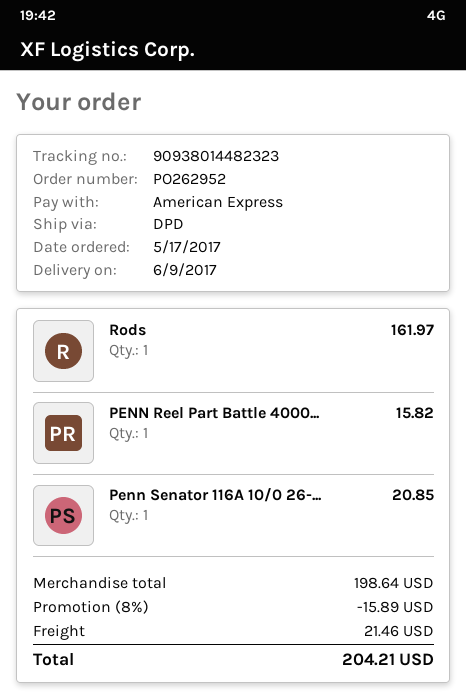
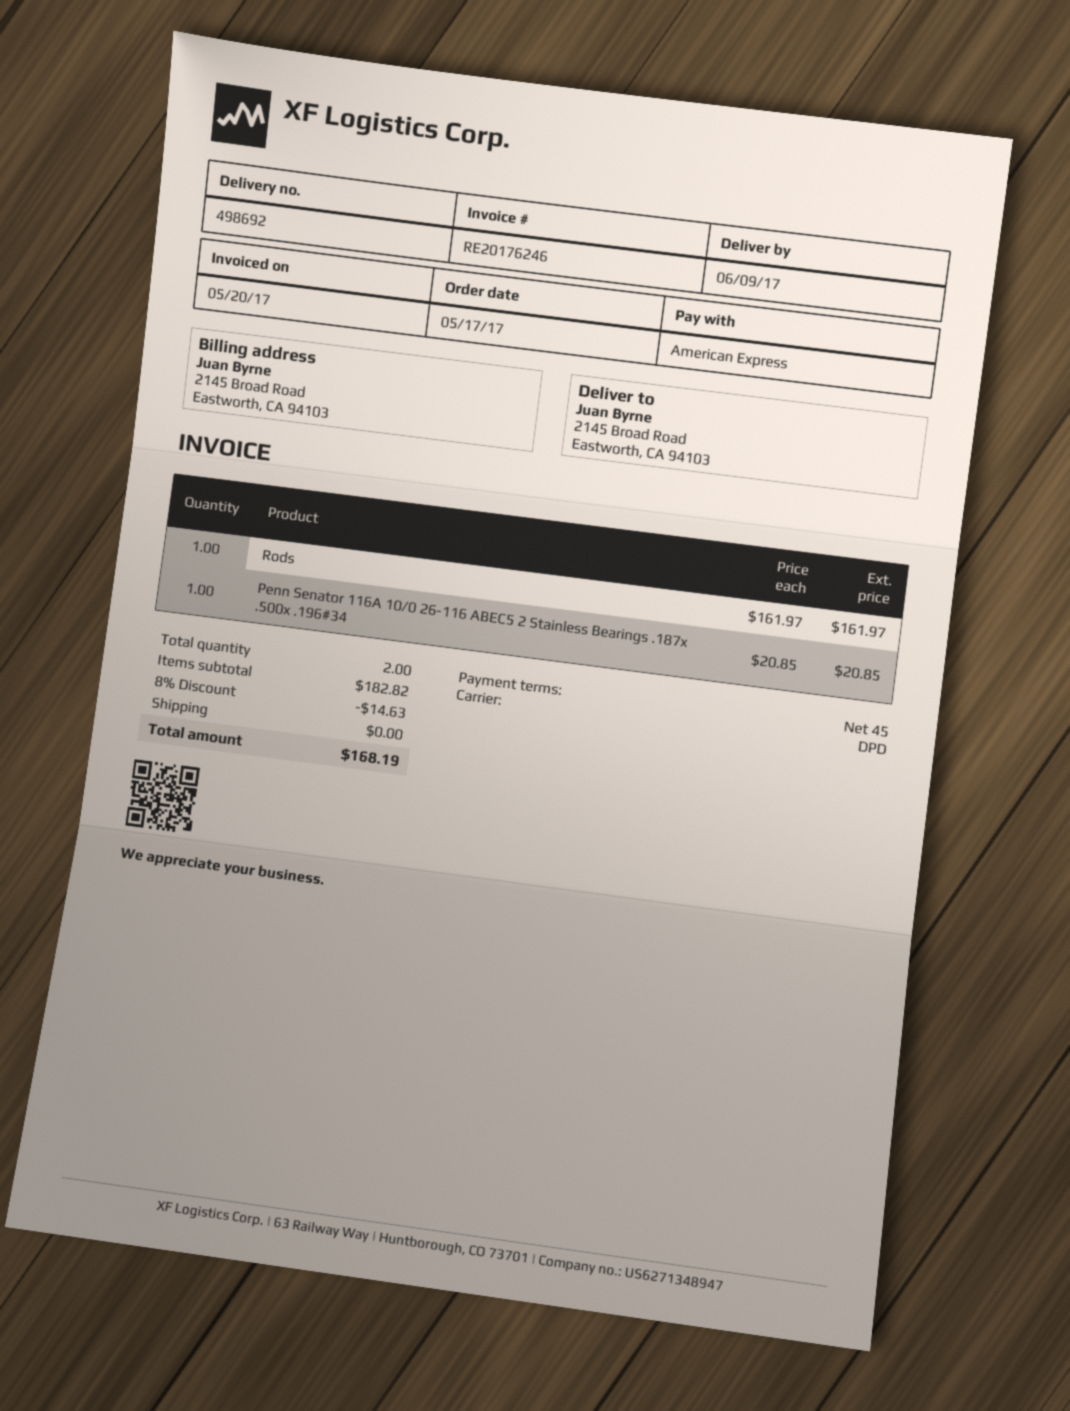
PENN Reel Part Battle 4000...: 1 for 15.82 -> none
subtotal: 198.64 -> 182.82
discount: 8% = 15.89 -> 8% = 14.63
shipping: 21.46 -> 0.00
total: 204.21 -> 168.19

